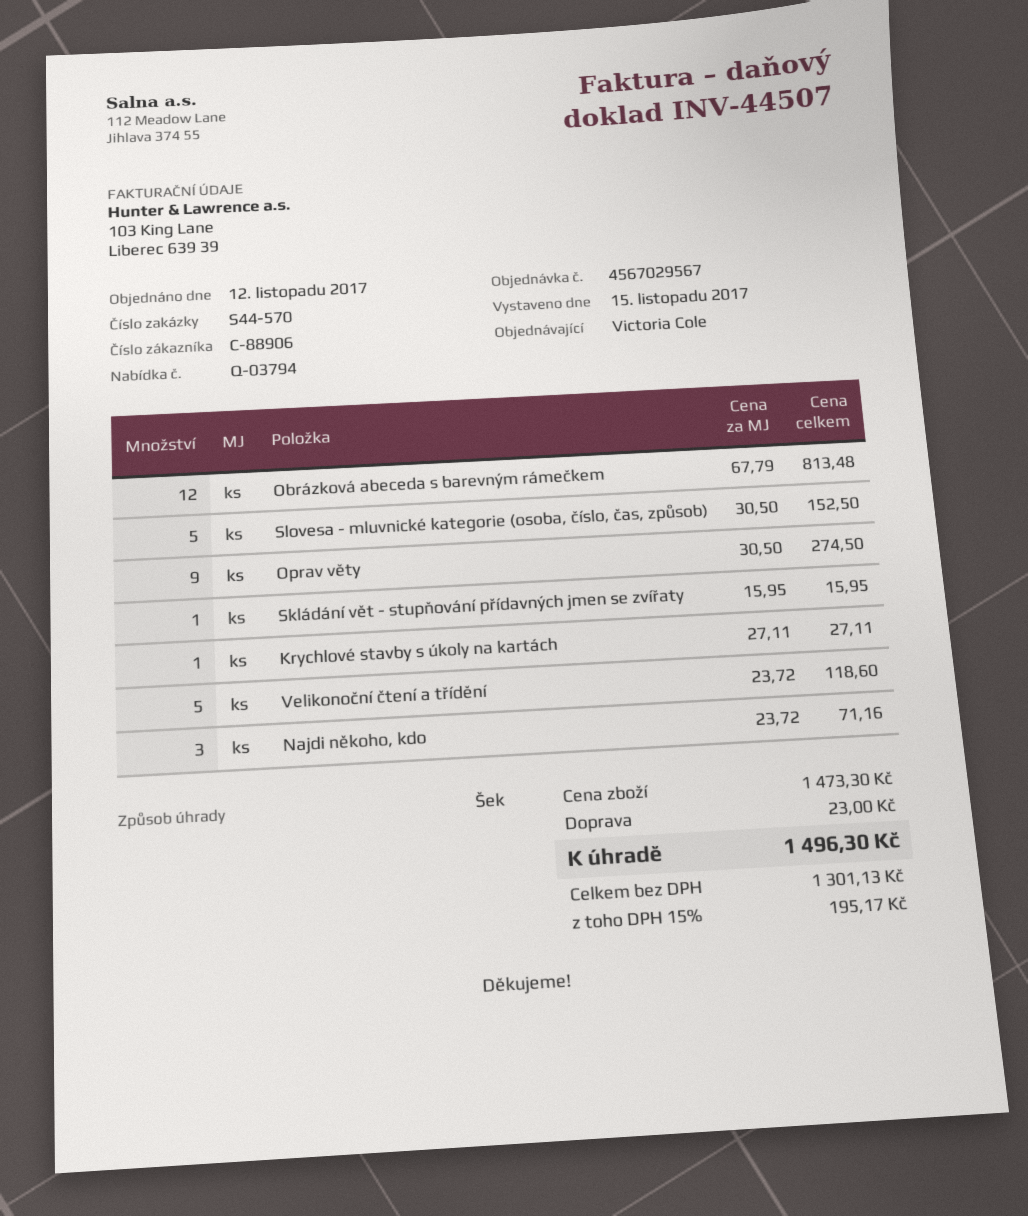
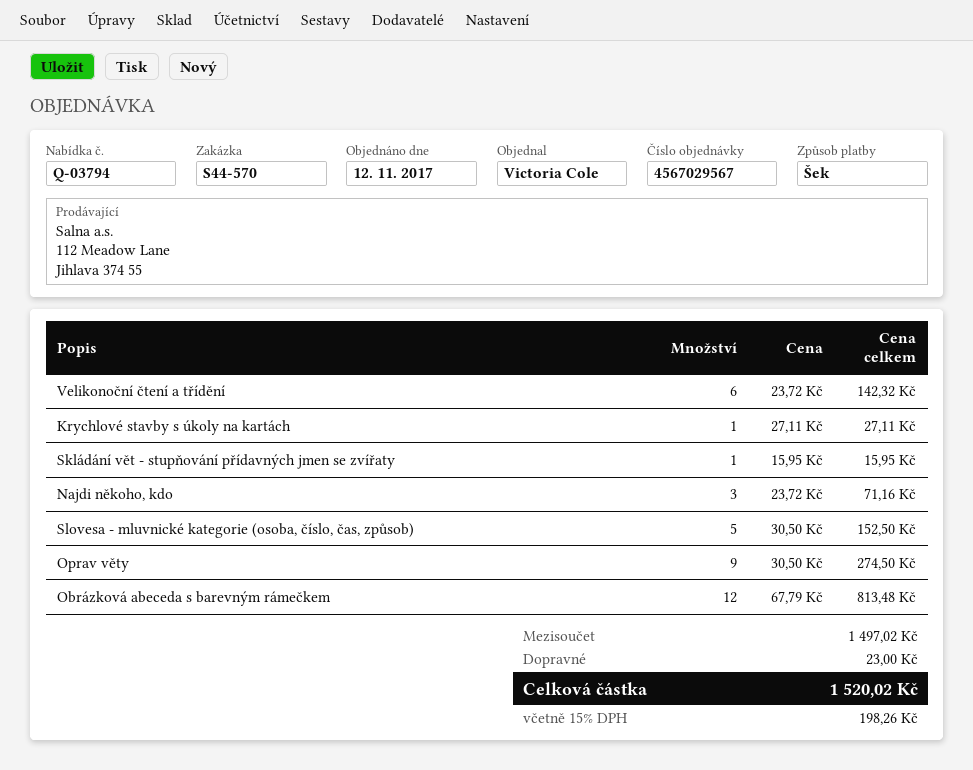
Velikonoční čtení a třídění: 5 x 23.72 = 118.60 -> 6 x 23.72 = 142.32
subtotal: 1473.30 -> 1497.02
tax: 15% = 195.17 -> 15% = 198.26
total: 1496.30 -> 1520.02

